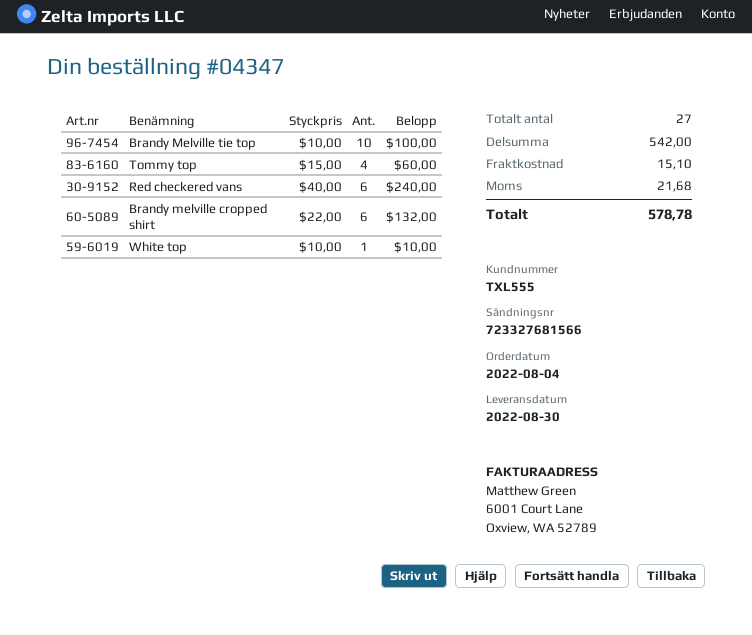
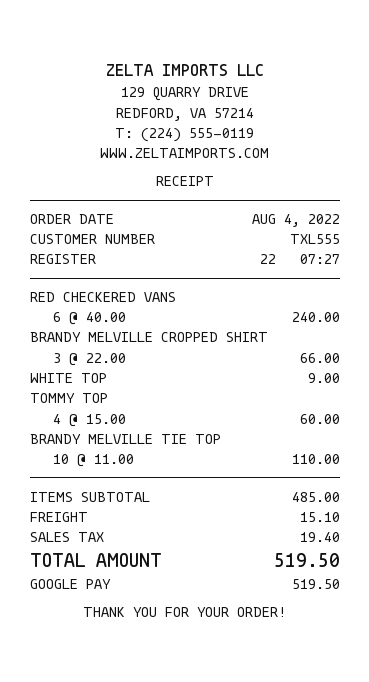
Brandy Melville tie top: 10 x 10.00 = 100.00 -> 10 x 11.00 = 110.00
Brandy melville cropped shirt: 6 x 22.00 = 132.00 -> 3 x 22.00 = 66.00
White top: 1 x 10.00 = 10.00 -> 1 x 9.00 = 9.00
subtotal: 542.00 -> 485.00
tax: 21.68 -> 19.40
total: 578.78 -> 519.50

